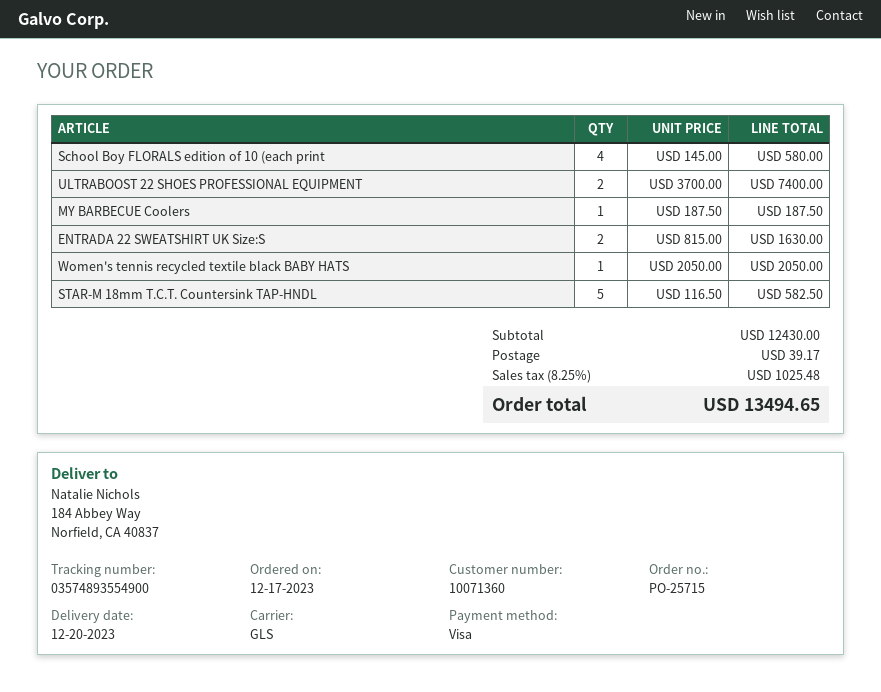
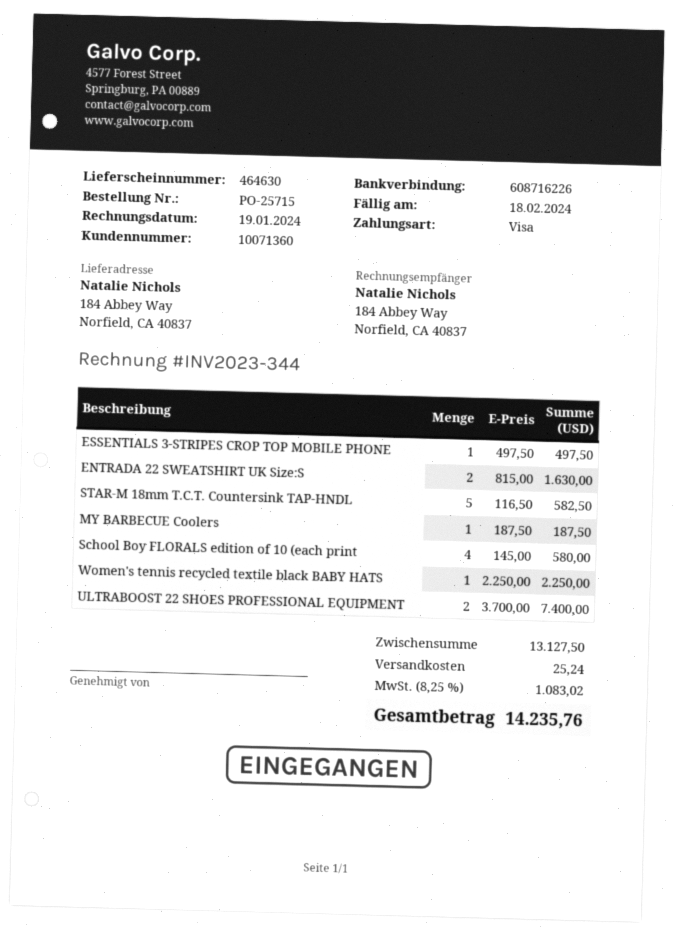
Women's tennis recycled textile black BABY HATS: 1 x 2050.00 = 2050.00 -> 1 x 2250.00 = 2250.00
ESSENTIALS 3-STRIPES CROP TOP MOBILE PHONE: none -> 1 x 497.50 = 497.50
subtotal: 12430.00 -> 13127.50
shipping: 39.17 -> 25.24
tax: 8.25% = 1025.48 -> 8.25% = 1083.02
total: 13494.65 -> 14235.76

